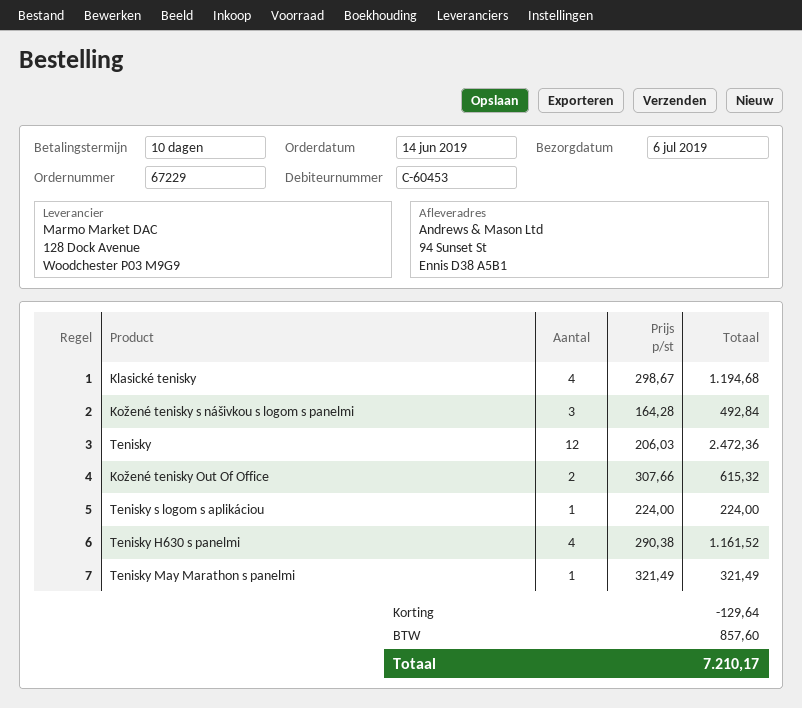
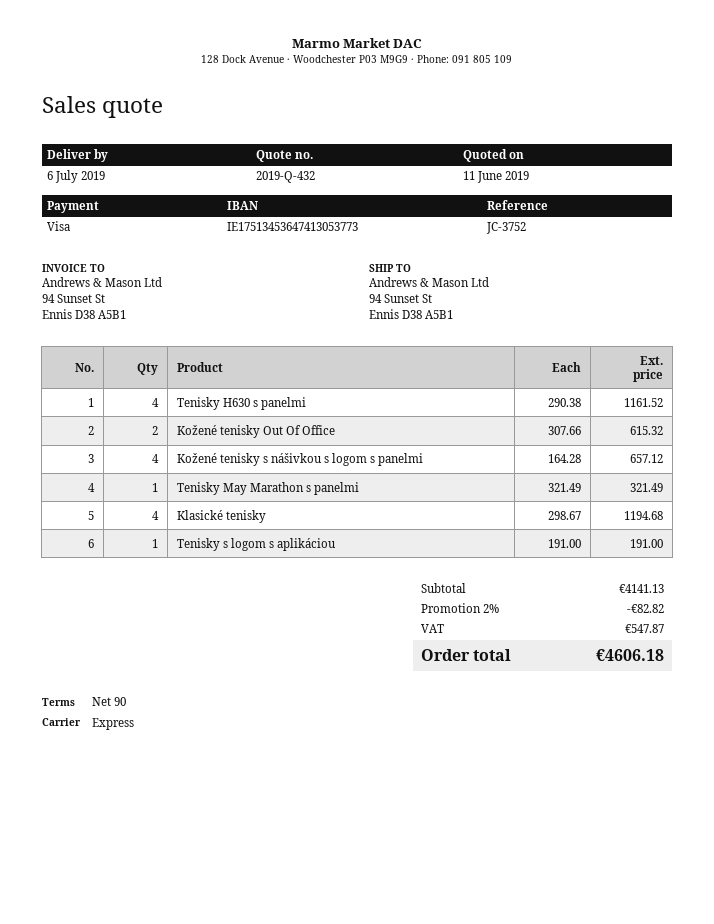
payment terms: 10 days -> 90 days
Kožené tenisky s nášivkou s logom s panelmi: 3 x 164.28 = 492.84 -> 4 x 164.28 = 657.12
Tenisky: 12 x 206.03 = 2472.36 -> none
Tenisky s logom s aplikáciou: 1 x 224.00 = 224.00 -> 1 x 191.00 = 191.00
discount: 129.64 -> 82.82
tax: 857.60 -> 547.87
total: 7210.17 -> 4606.18

